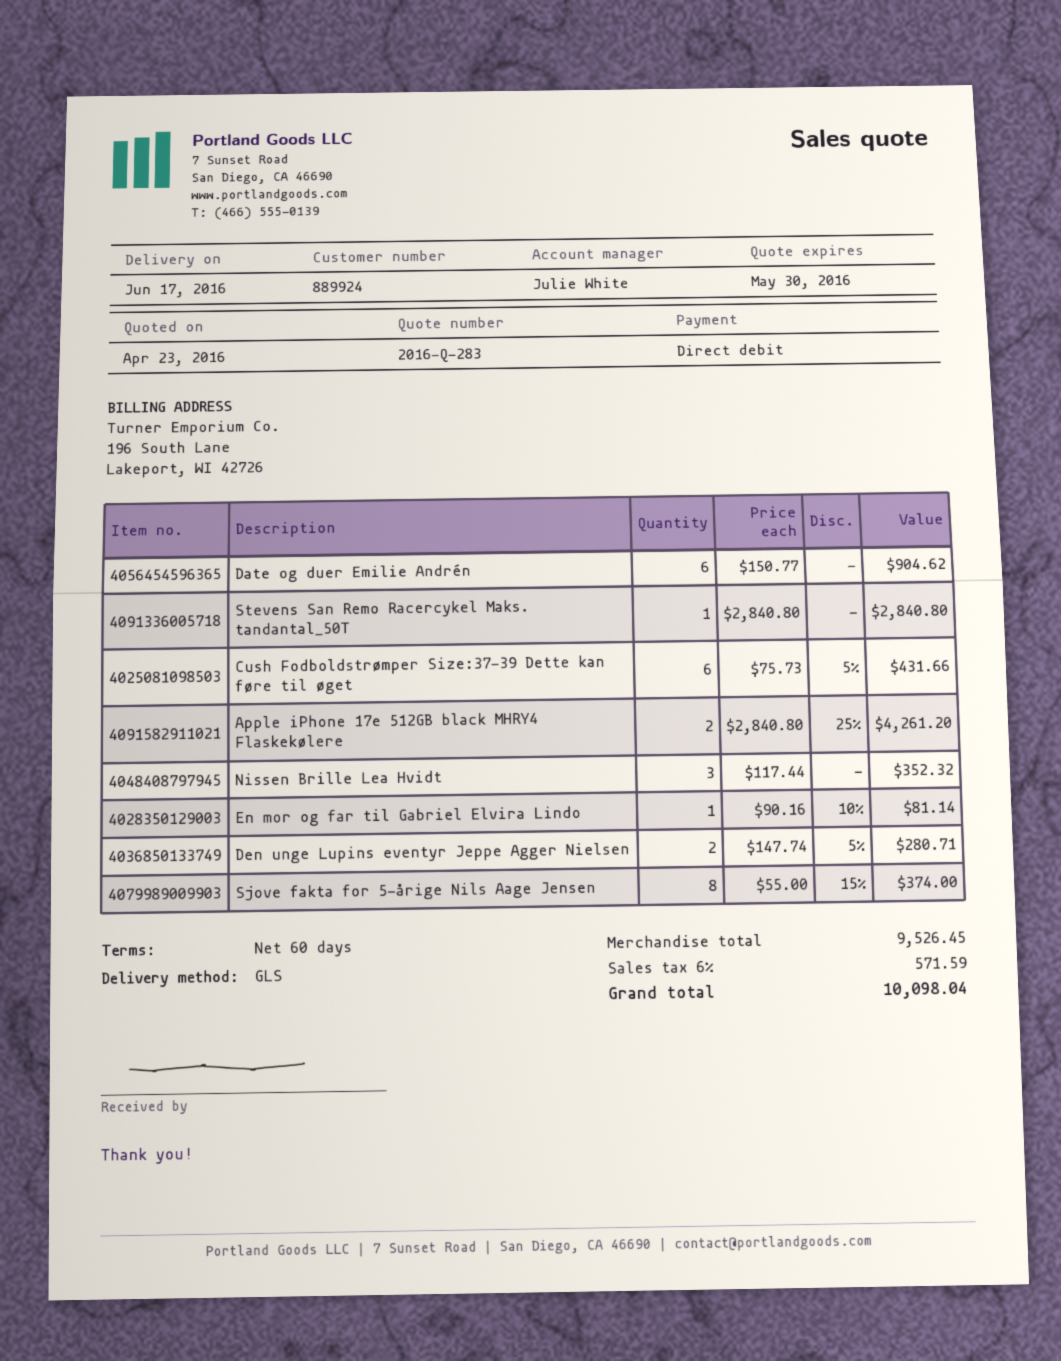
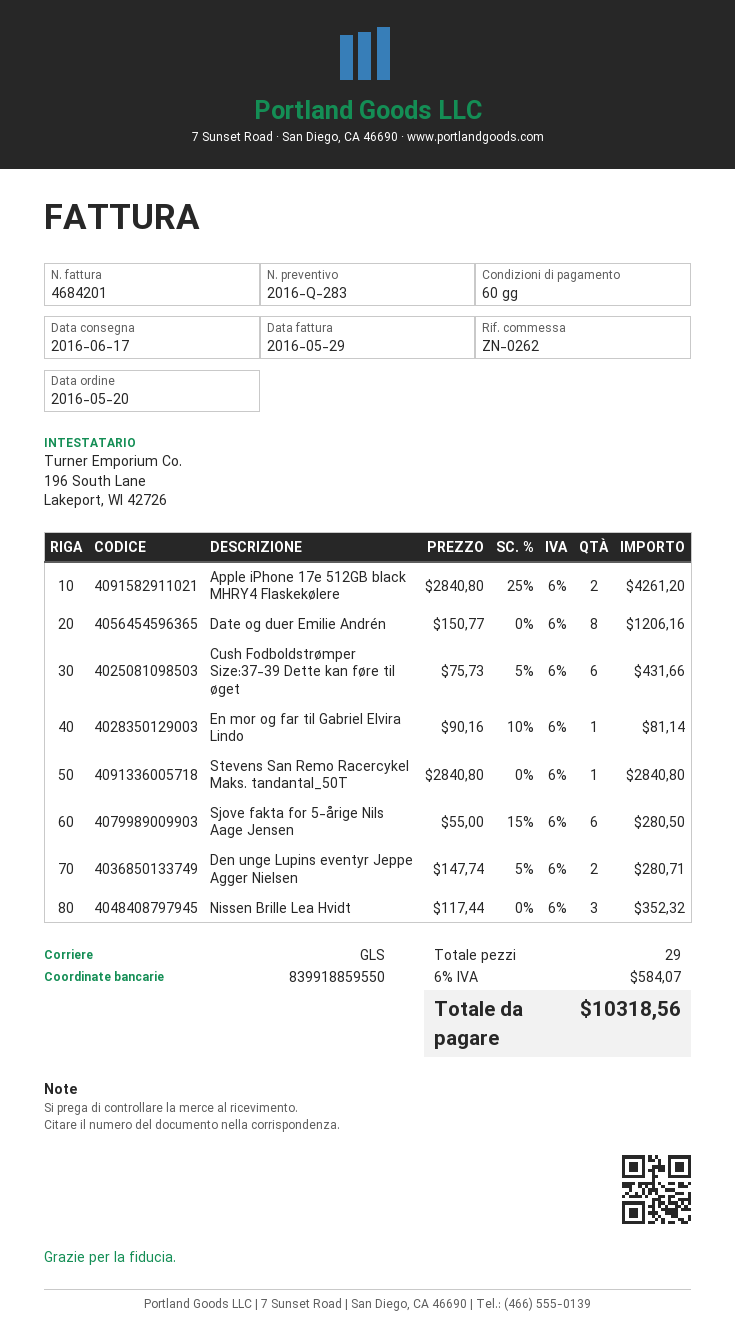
Date og duer Emilie Andrén: 6 x 150.77 = 904.62 -> 8 x 150.77 = 1206.16
Sjove fakta for 5-årige Nils Aage Jensen: 8 x 55.00 - 15% = 374.00 -> 6 x 55.00 - 15% = 280.50
tax: 6% = 571.59 -> 6% = 584.07
total: 10098.04 -> 10318.56

